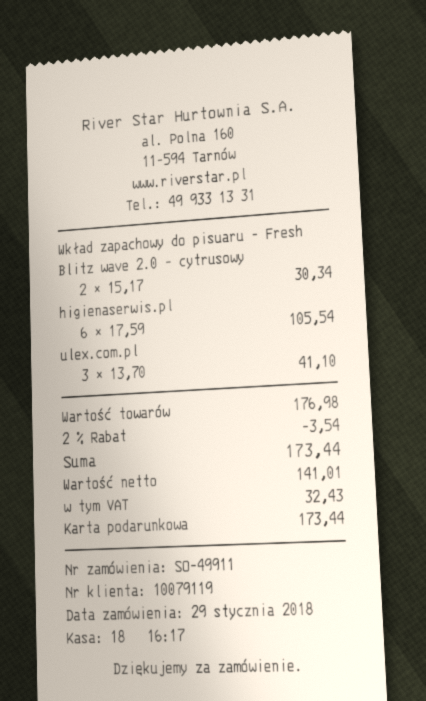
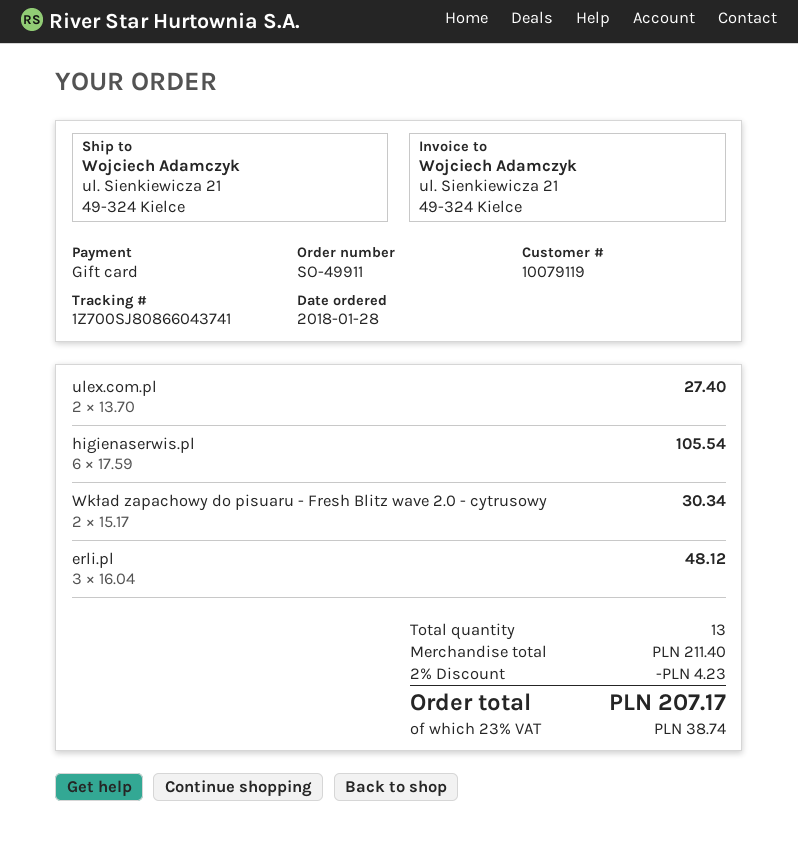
order date: 2018-01-29 -> 2018-01-28
ulex.com.pl: 3 x 13.70 = 41.10 -> 2 x 13.70 = 27.40
erli.pl: none -> 3 x 16.04 = 48.12
subtotal: 176.98 -> 211.40
discount: 2% = 3.54 -> 2% = 4.23
tax: 32.43 -> 38.74
total: 173.44 -> 207.17

